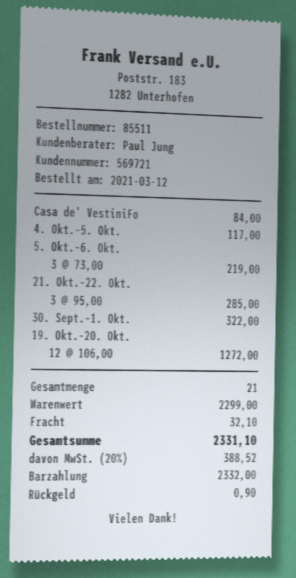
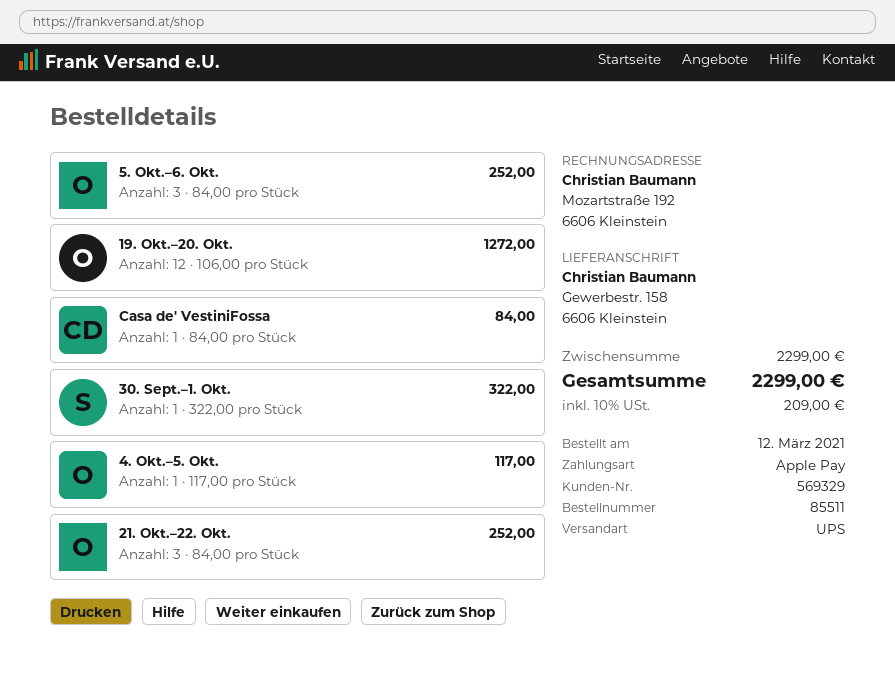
customer number: 569721 -> 569329
payment method: cash -> Apple Pay
5. Okt.–6. Okt.: 3 x 73.00 = 219.00 -> 3 x 84.00 = 252.00
21. Okt.–22. Okt.: 3 x 95.00 = 285.00 -> 3 x 84.00 = 252.00
shipping: 32.10 -> none
tax: 20% = 388.52 -> 10% = 209.00
total: 2331.10 -> 2299.00

